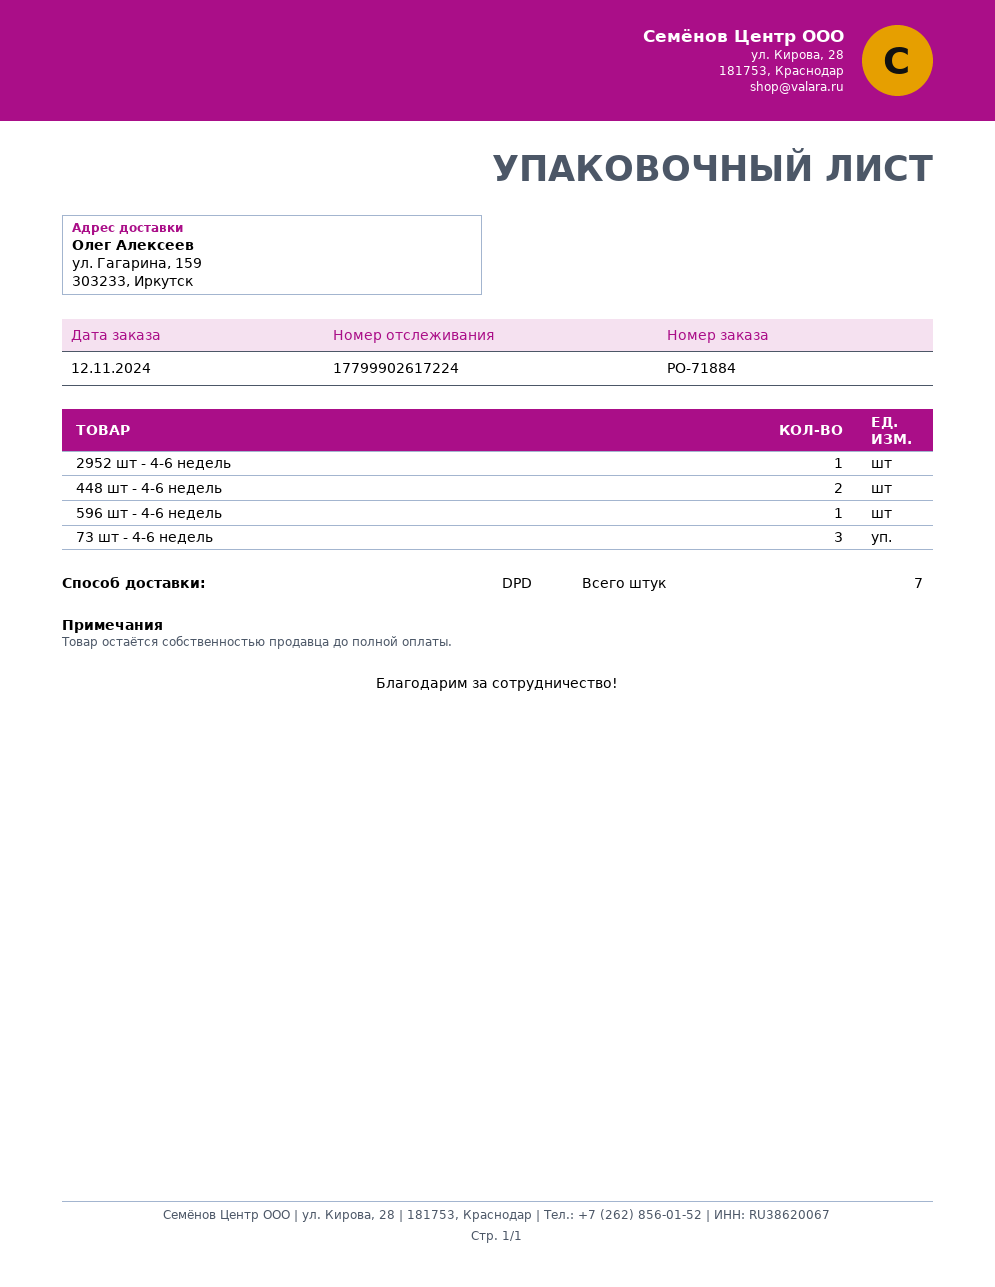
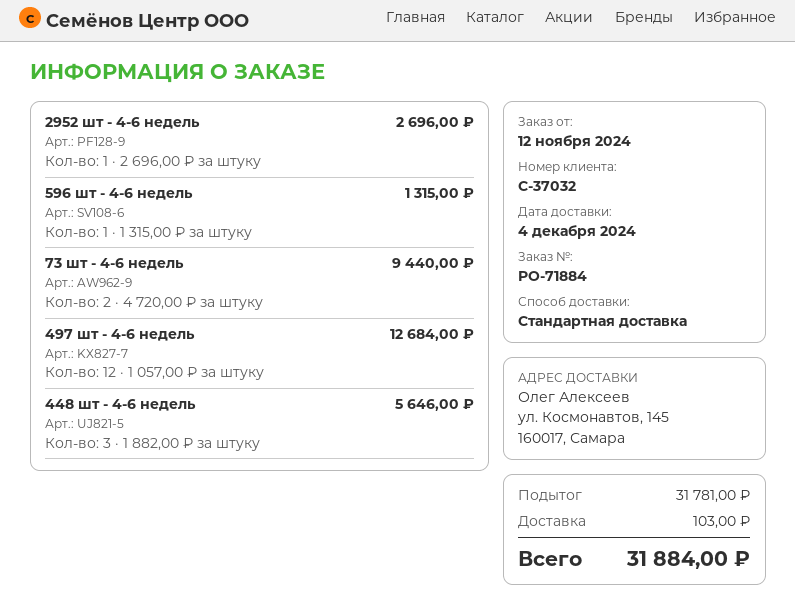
shipping method: DPD -> standard
ship to: ул. Гагарина, 159, 303233, Иркутск -> ул. Космонавтов, 145, 160017, Самара
448 шт - 4-6 недель: 2 -> 3
73 шт - 4-6 недель: 3 -> 2
497 шт - 4-6 недель: none -> 12

